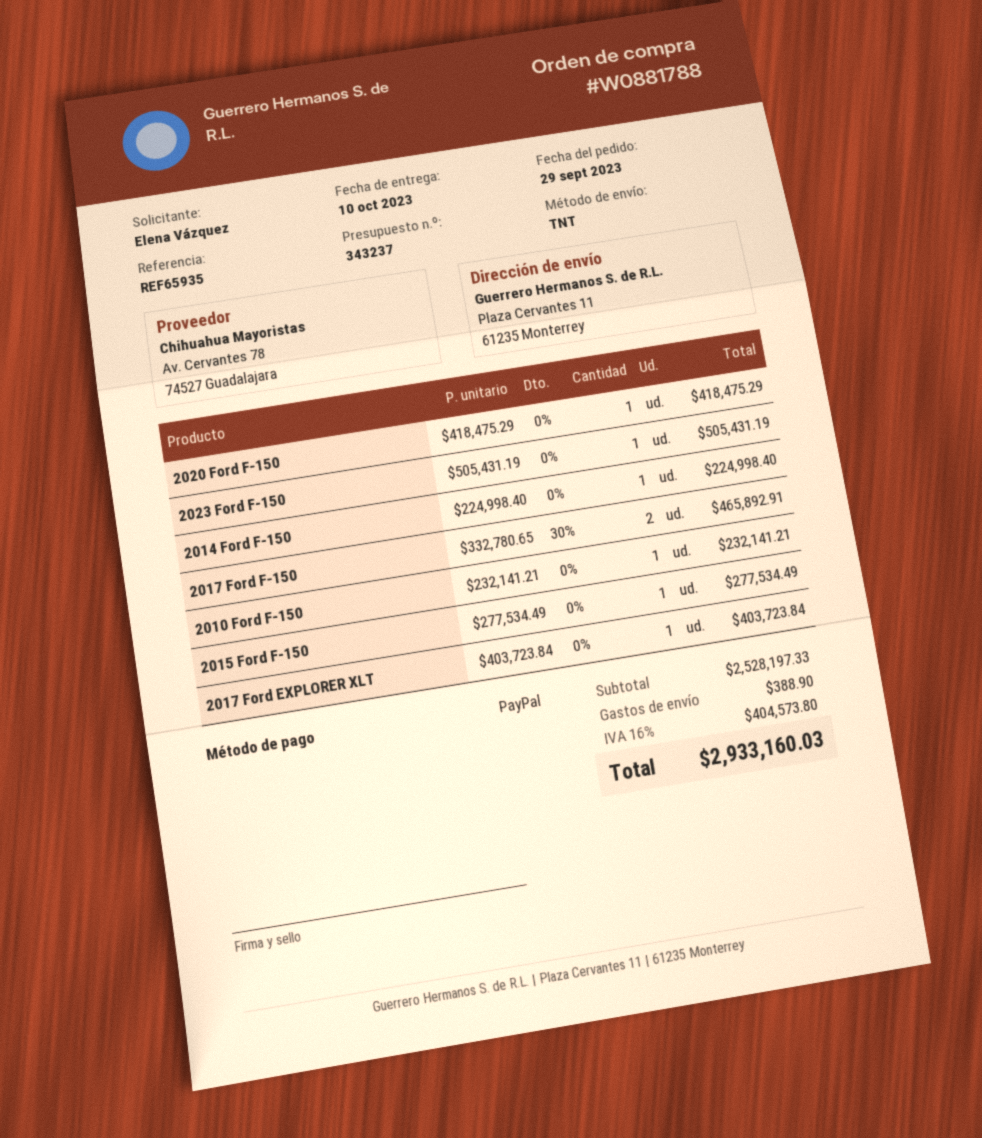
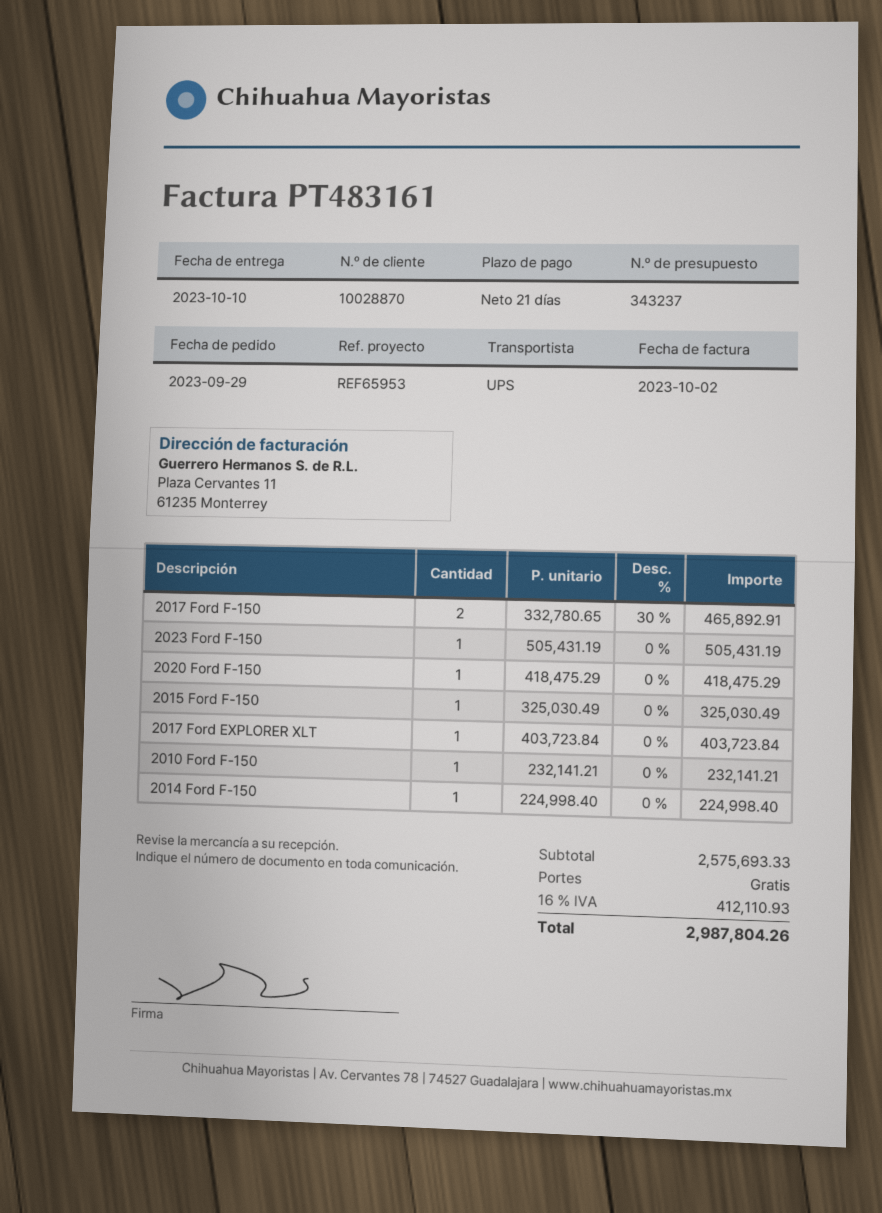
reference: REF65935 -> REF65953
shipping method: TNT -> UPS
2015 Ford F-150: 1 x 277534.49 = 277534.49 -> 1 x 325030.49 = 325030.49
subtotal: 2528197.33 -> 2575693.33
shipping: 388.90 -> 0.00
tax: 16% = 404573.80 -> 16% = 412110.93
total: 2933160.03 -> 2987804.26

